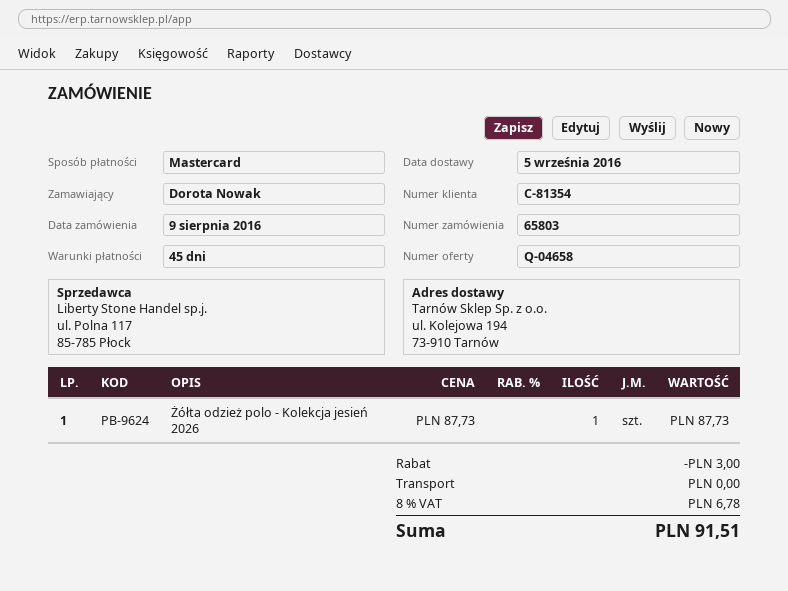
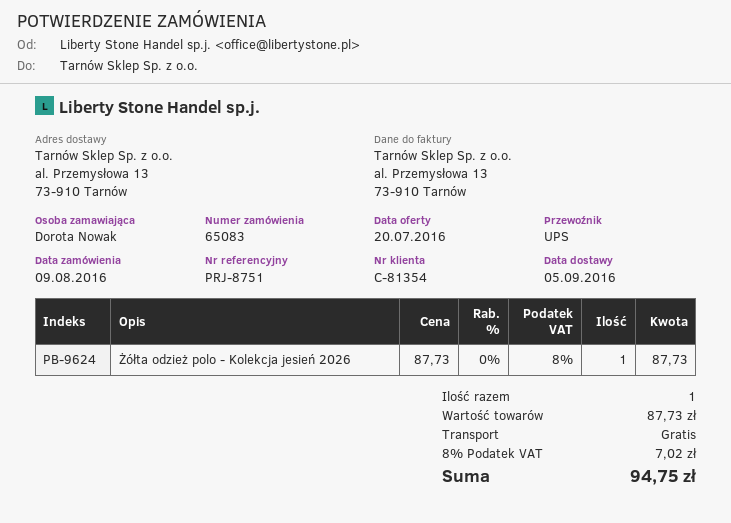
order number: 65803 -> 65083
ship to: ul. Kolejowa 194, 73-910 Tarnów -> al. Przemysłowa 13, 73-910 Tarnów
discount: 3.00 -> none
tax: 8% = 6.78 -> 8% = 7.02
total: 91.51 -> 94.75

